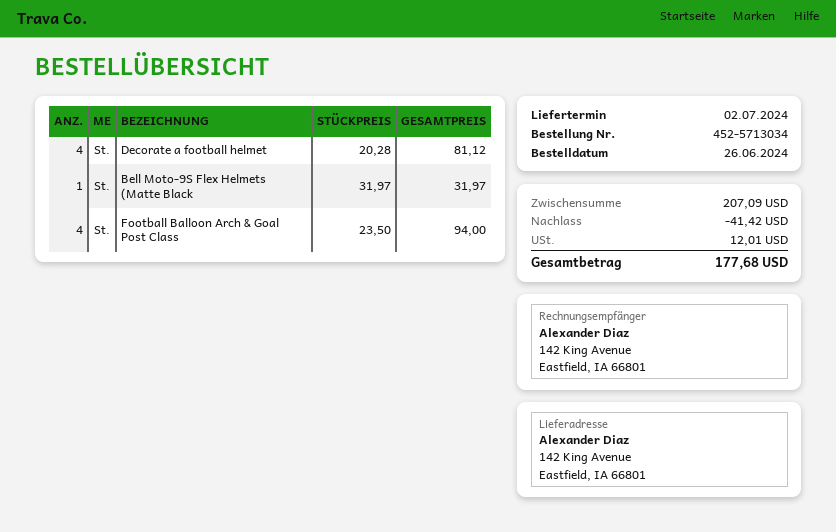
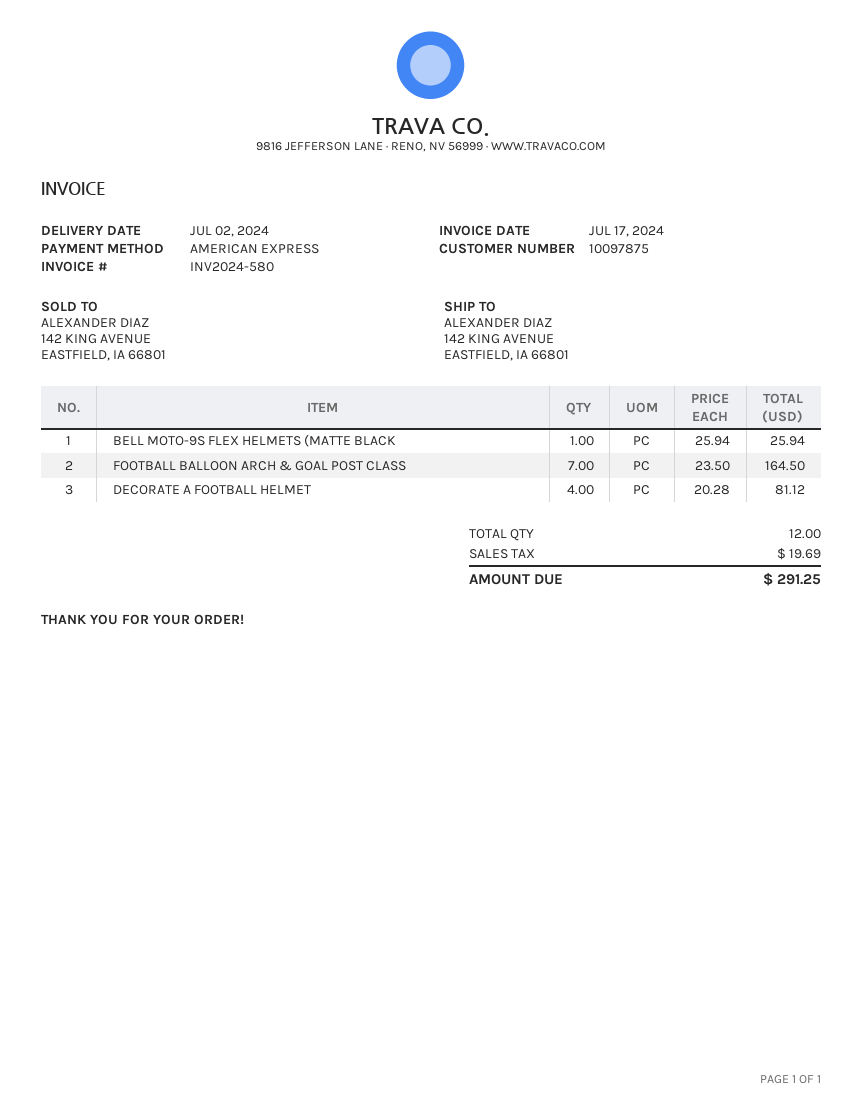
Bell Moto-9S Flex Helmets (Matte Black: 1 x 31.97 = 31.97 -> 1 x 25.94 = 25.94
Football Balloon Arch & Goal Post Class: 4 x 23.50 = 94.00 -> 7 x 23.50 = 164.50
discount: 41.42 -> none
tax: 12.01 -> 19.69
total: 177.68 -> 291.25

